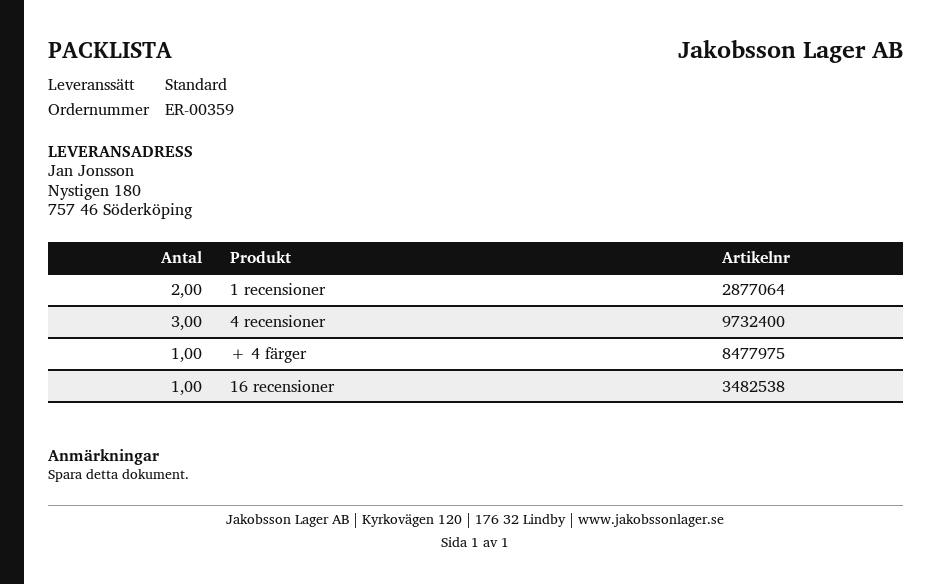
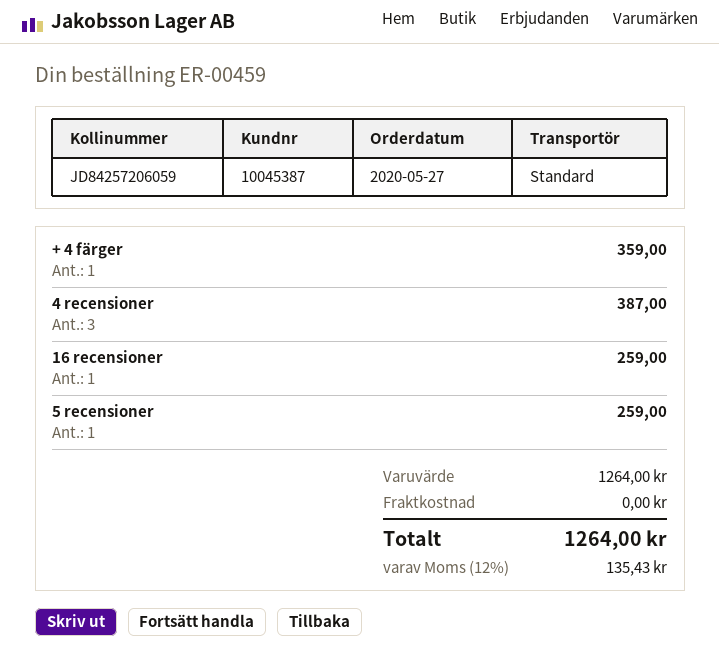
order number: ER-00359 -> ER-00459
1 recensioner: 2 -> none
5 recensioner: none -> 1

